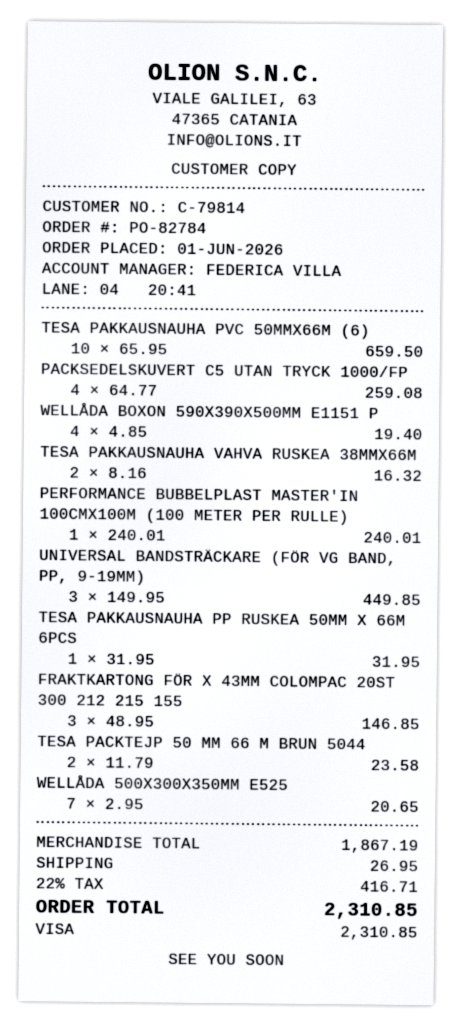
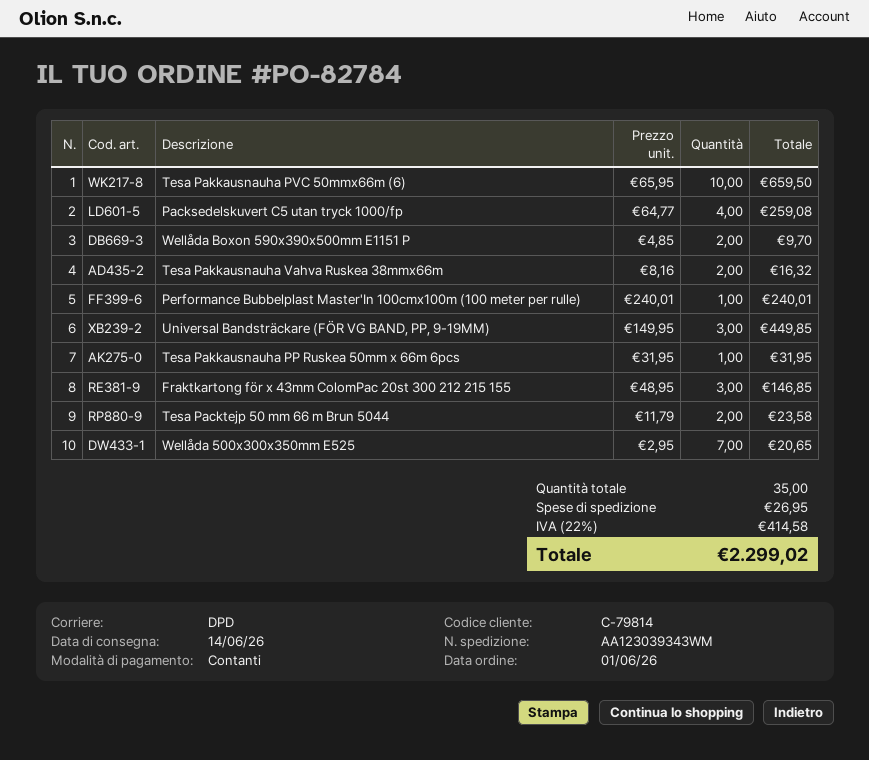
payment method: Visa -> cash
WELLÅDA BOXON 590X390X500MM E1151 P: 4 x 4.85 = 19.40 -> 2 x 4.85 = 9.70
tax: 22% = 416.71 -> 22% = 414.58
total: 2310.85 -> 2299.02

